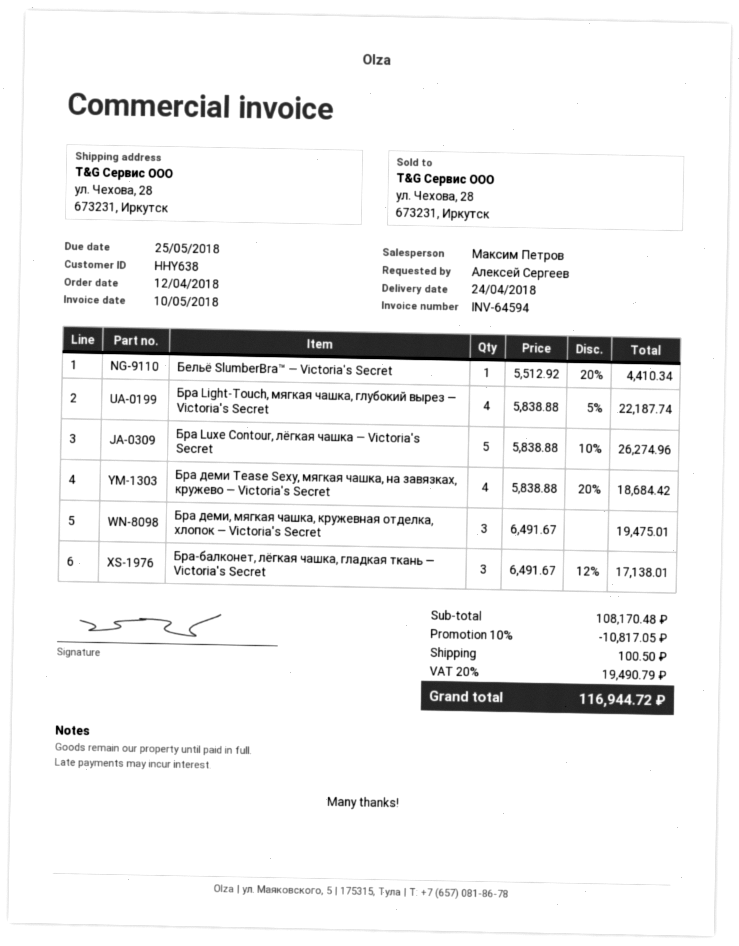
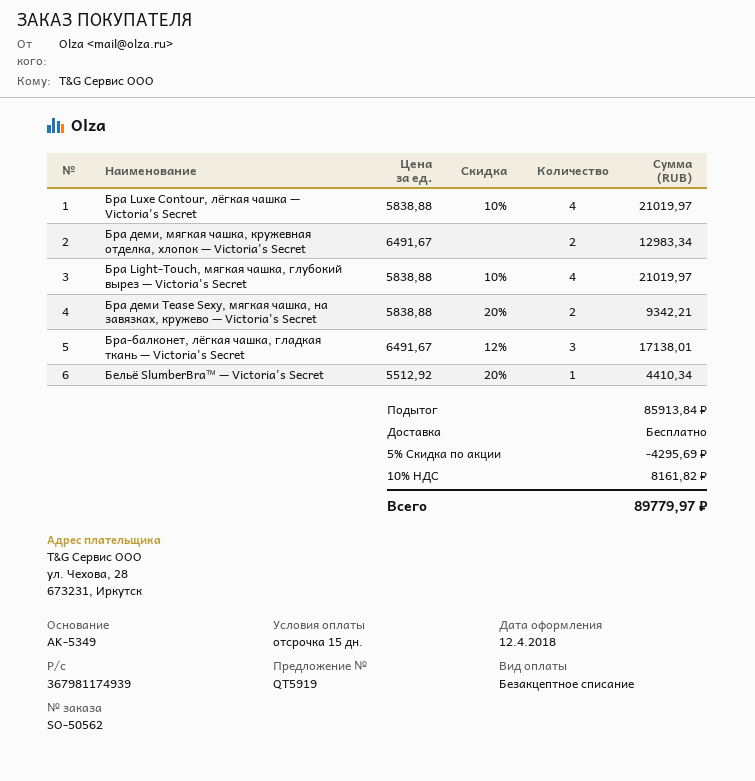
Бра Light-Touch, мягкая чашка, глубокий вырез — Victoria's Secret: 4 x 5838.88 - 5% = 22187.74 -> 4 x 5838.88 - 10% = 21019.97
Бра Luxe Contour, лёгкая чашка — Victoria's Secret: 5 x 5838.88 - 10% = 26274.96 -> 4 x 5838.88 - 10% = 21019.97
Бра деми Tease Sexy, мягкая чашка, на завязках, кружево — Victoria's Secret: 4 x 5838.88 - 20% = 18684.42 -> 2 x 5838.88 - 20% = 9342.21
Бра деми, мягкая чашка, кружевная отделка, хлопок — Victoria's Secret: 3 x 6491.67 = 19475.01 -> 2 x 6491.67 = 12983.34
subtotal: 108170.48 -> 85913.84
discount: 10% = 10817.05 -> 5% = 4295.69
shipping: 100.50 -> 0.00
tax: 20% = 19490.79 -> 10% = 8161.82
total: 116944.72 -> 89779.97

